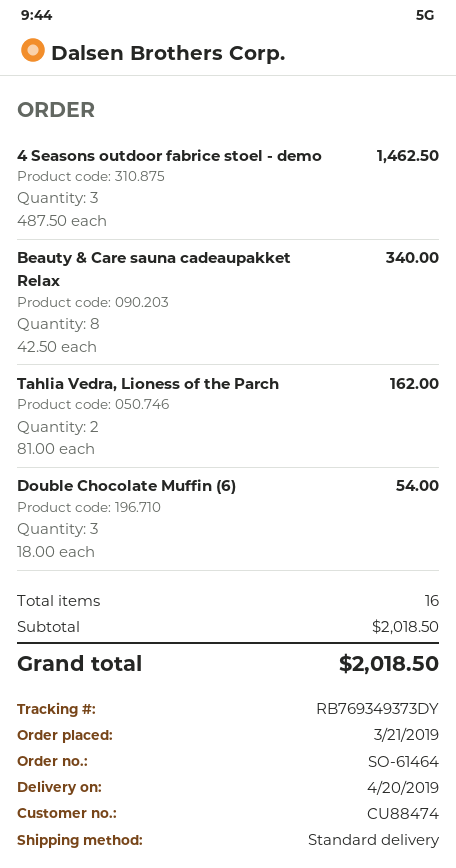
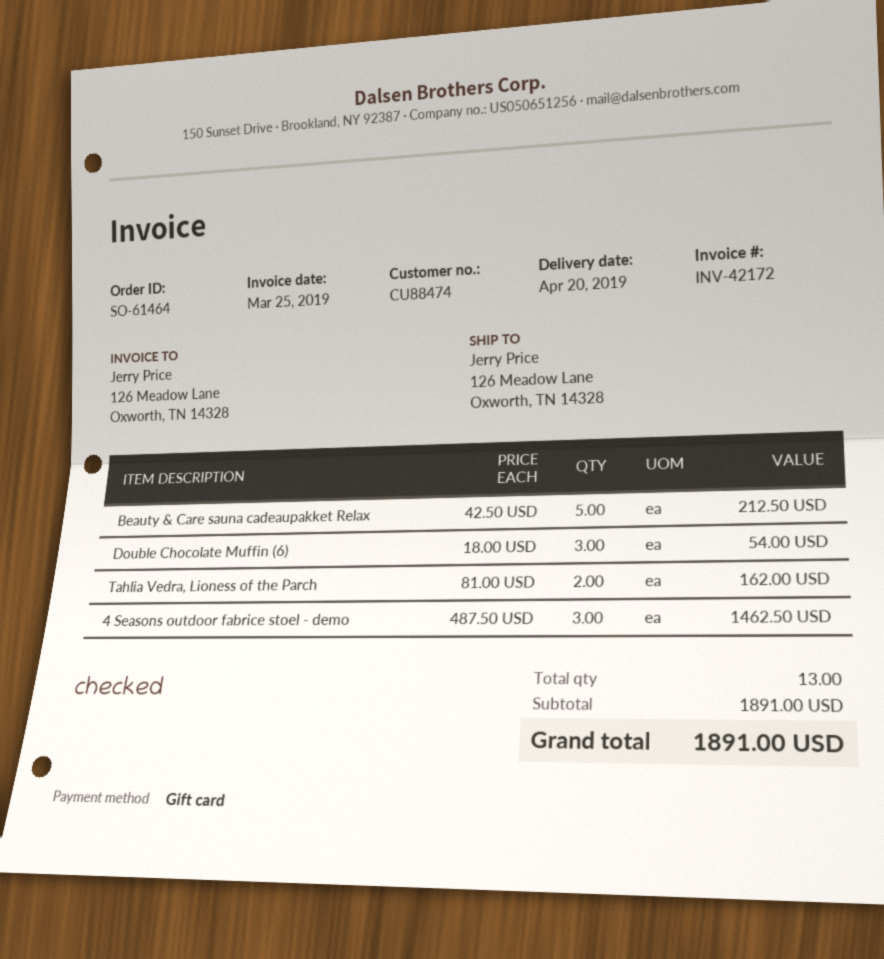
Beauty & Care sauna cadeaupakket Relax: 8 x 42.50 = 340.00 -> 5 x 42.50 = 212.50
total quantity: 16 -> 13
subtotal: 2018.50 -> 1891.00
total: 2018.50 -> 1891.00

